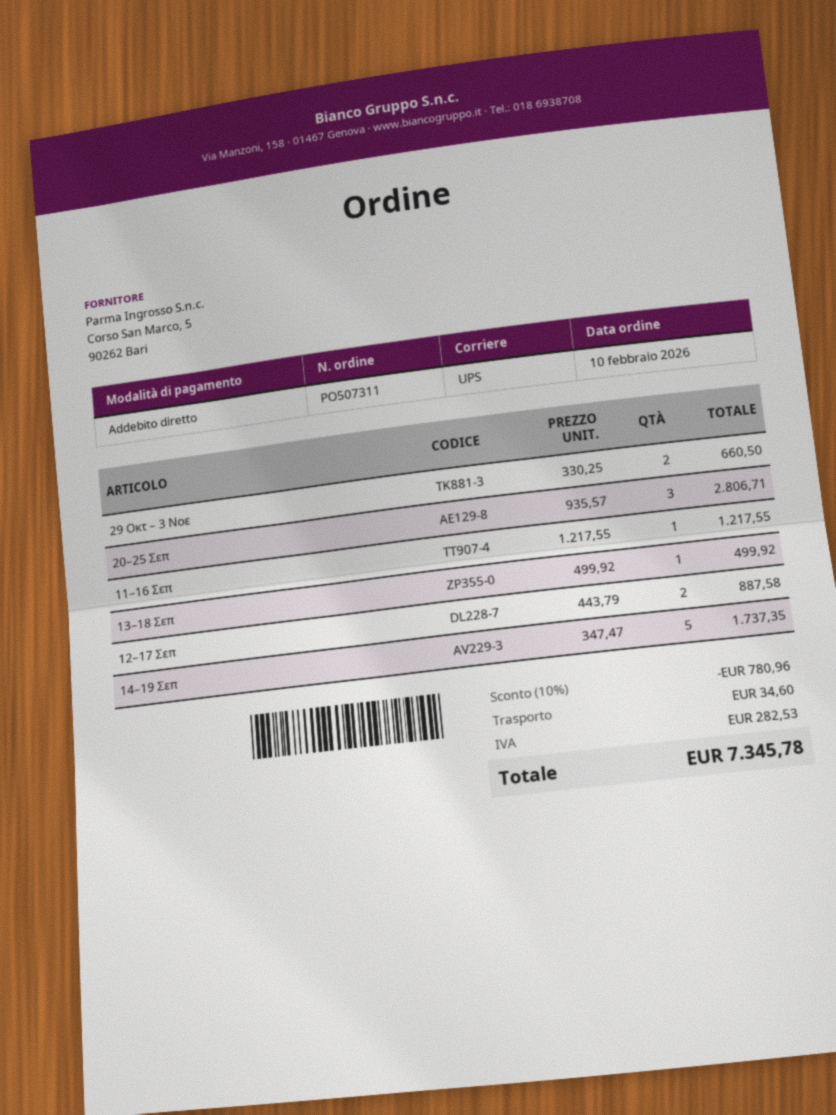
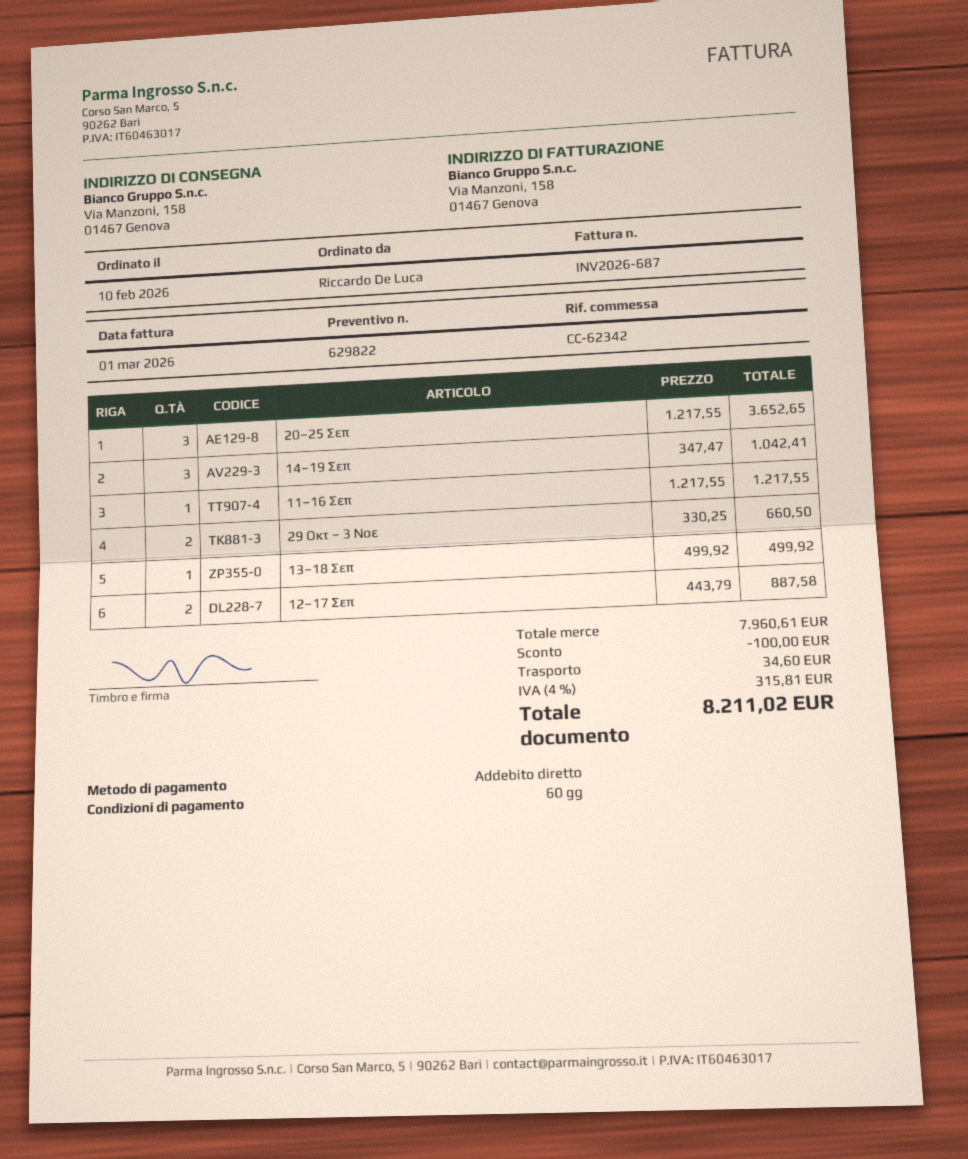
20–25 Σεπ: 3 x 935.57 = 2806.71 -> 3 x 1217.55 = 3652.65
14–19 Σεπ: 5 x 347.47 = 1737.35 -> 3 x 347.47 = 1042.41
discount: 780.96 -> 100.00
tax: 282.53 -> 315.81
total: 7345.78 -> 8211.02

